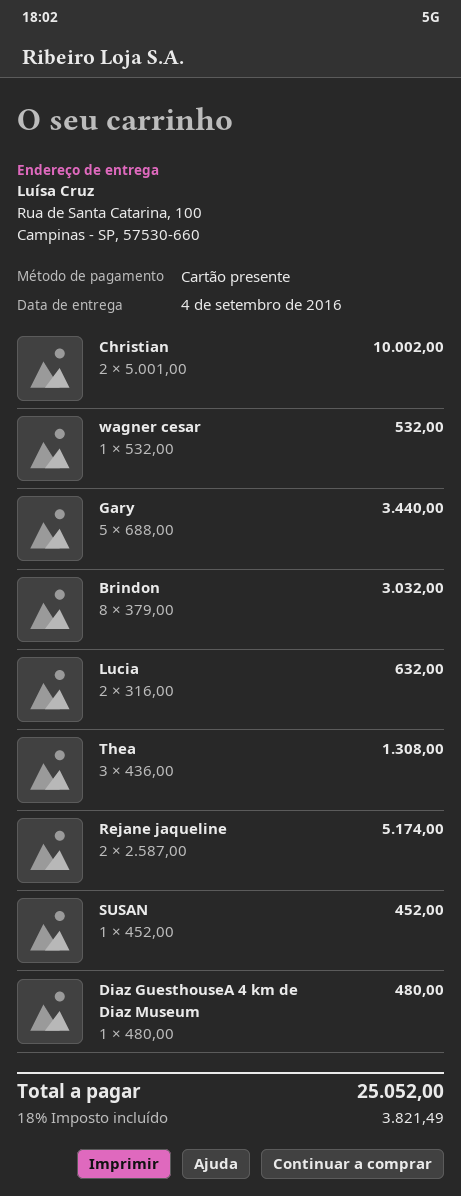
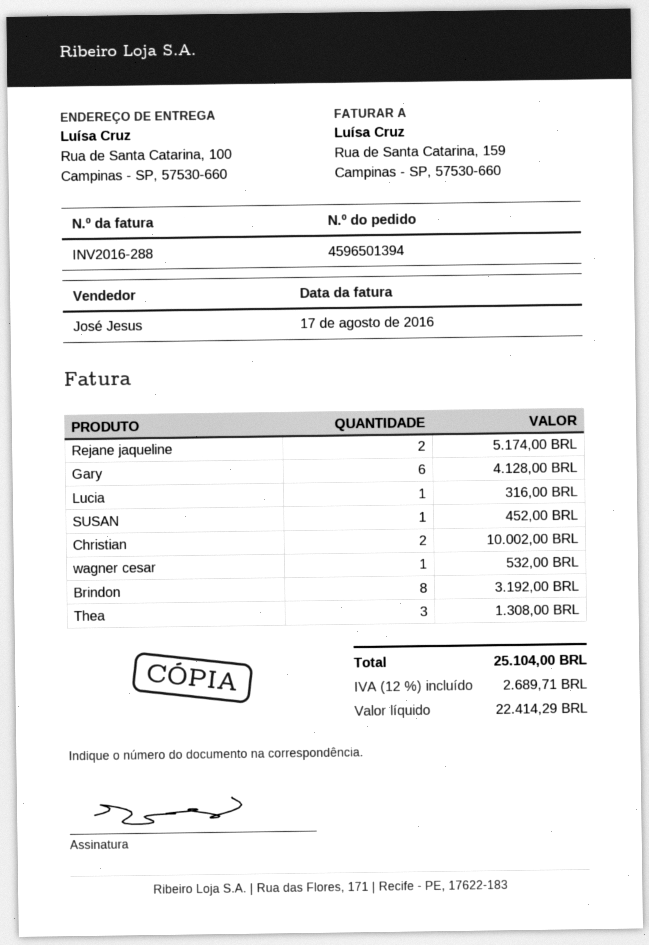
Gary: 5 for 3440.00 -> 6 for 4128.00
Brindon: 8 for 3032.00 -> 8 for 3192.00
Lucia: 2 for 632.00 -> 1 for 316.00
Diaz GuesthouseA 4 km de Diaz Museum: 1 for 480.00 -> none
tax: 18% = 3821.49 -> 12% = 2689.71
total: 25052.00 -> 25104.00

